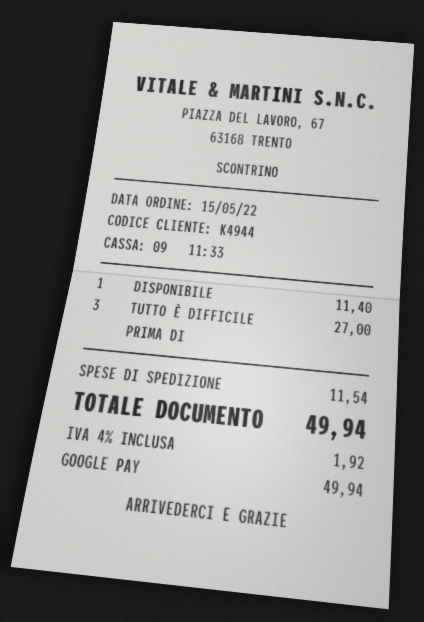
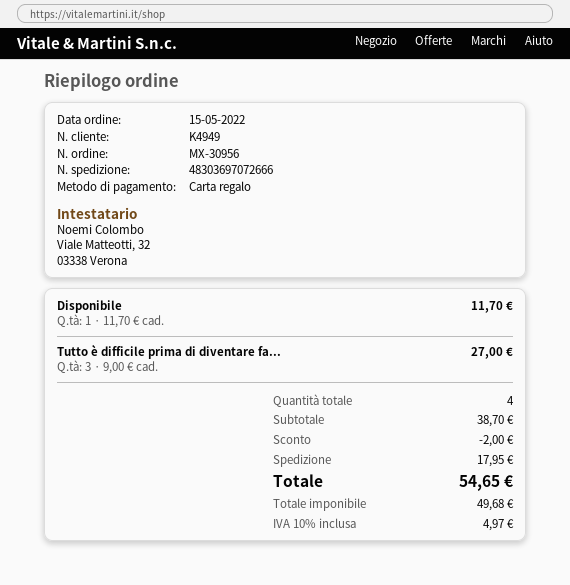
customer number: K4944 -> K4949
payment method: Google Pay -> gift card
DISPONIBILE: 1 for 11.40 -> 1 for 11.70
discount: none -> 2.00
shipping: 11.54 -> 17.95
tax: 4% = 1.92 -> 10% = 4.97
total: 49.94 -> 54.65

